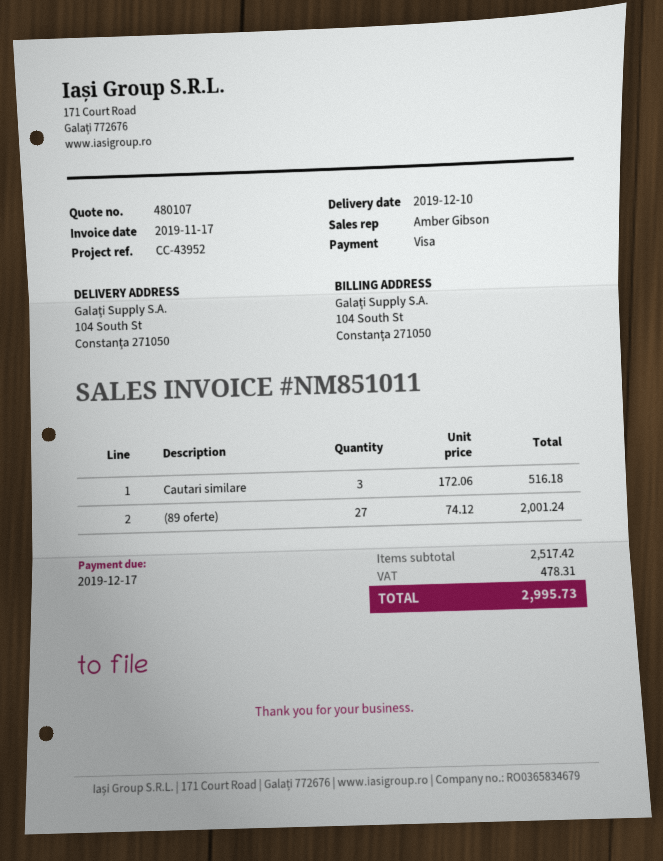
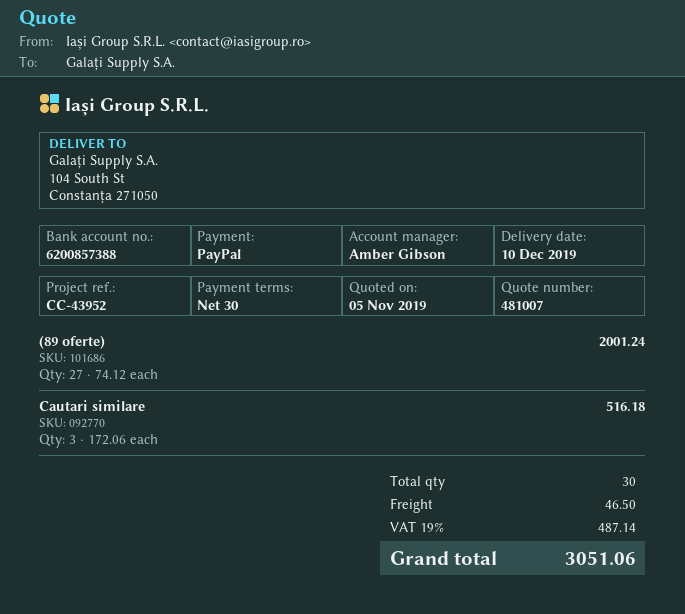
quote number: 480107 -> 481007
payment method: Visa -> PayPal
shipping: none -> 46.50
tax: 478.31 -> 487.14
total: 2995.73 -> 3051.06

